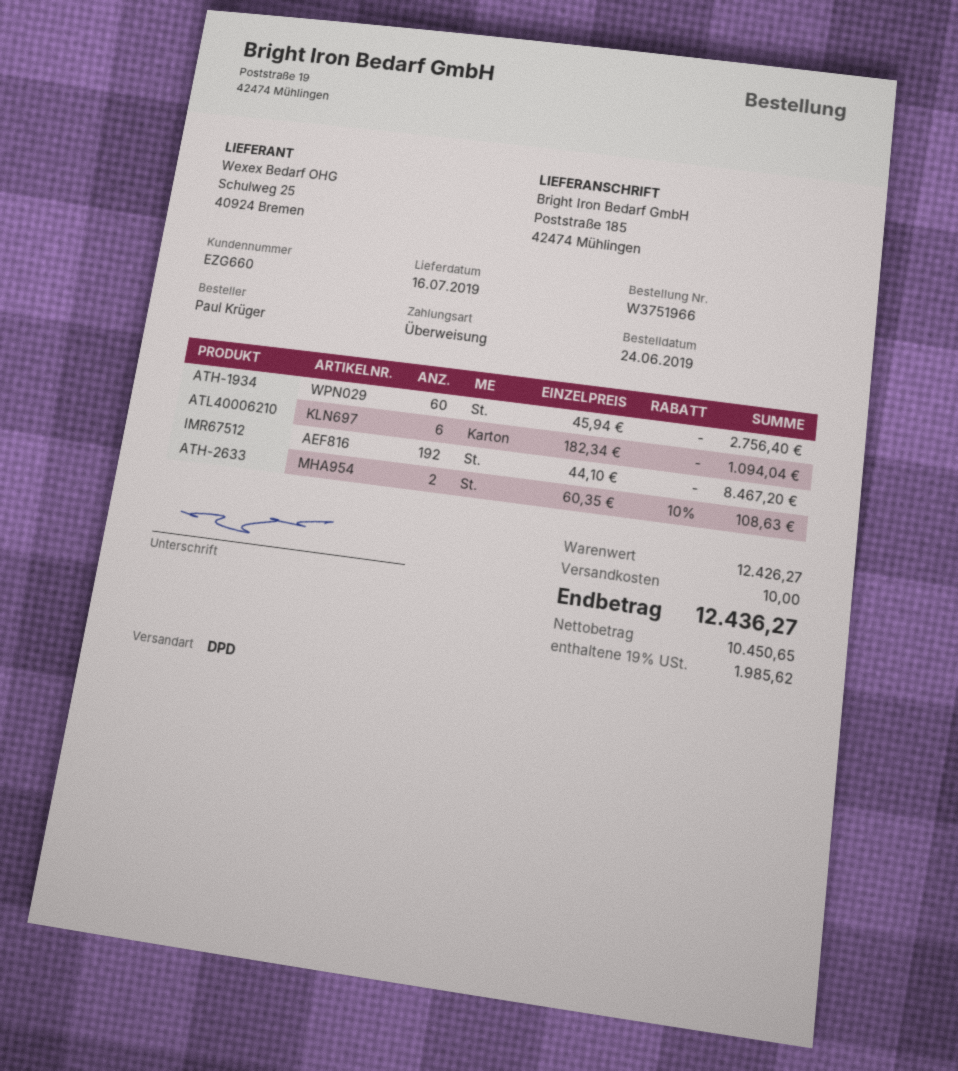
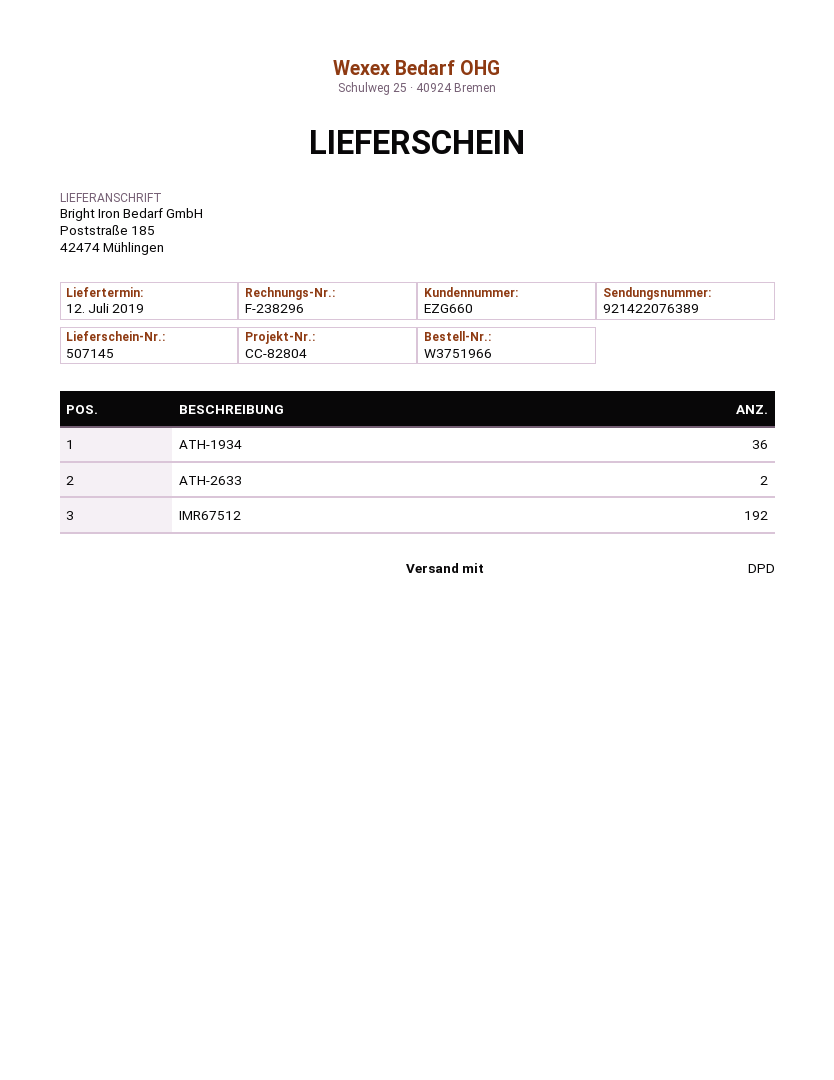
delivery date: 2019-07-16 -> 2019-07-12
ATH-1934: 60 -> 36
ATL40006210: 6 -> none

